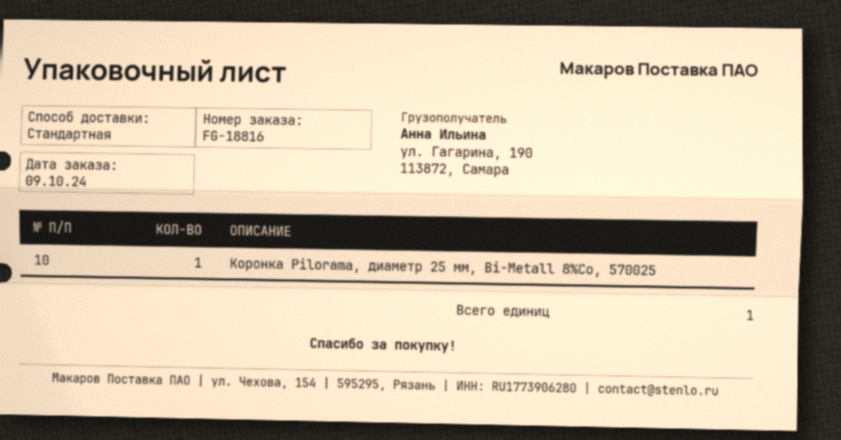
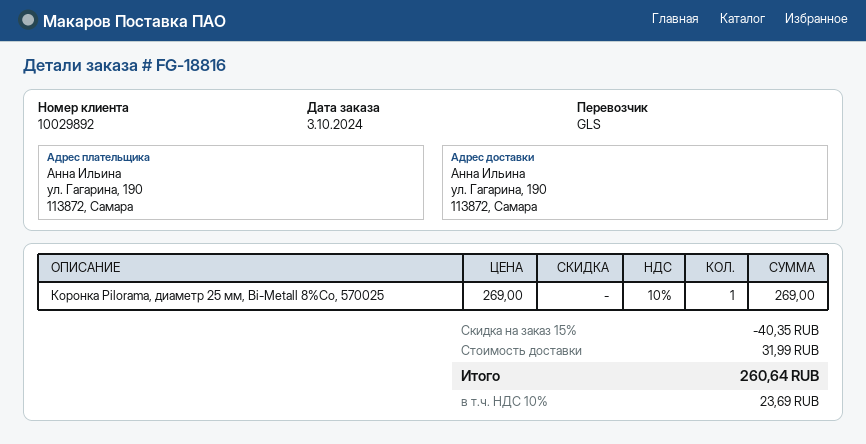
order date: 2024-10-09 -> 2024-10-03
shipping method: standard -> GLS

